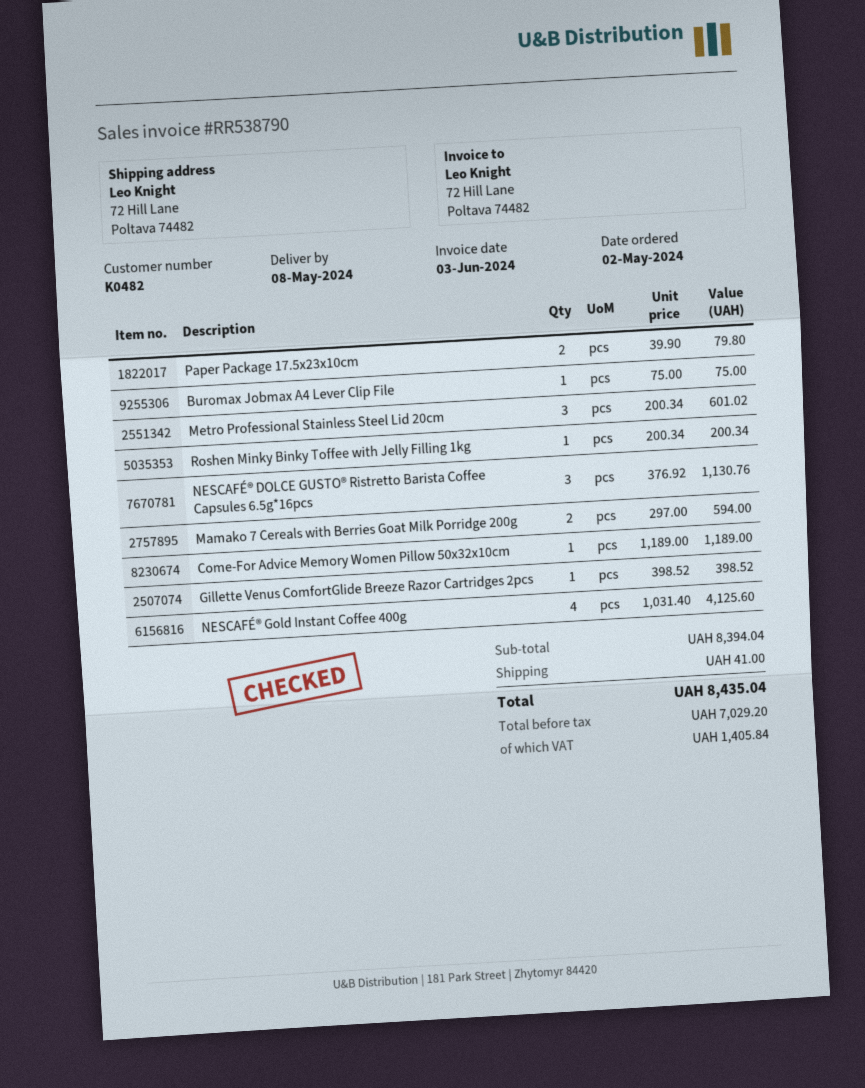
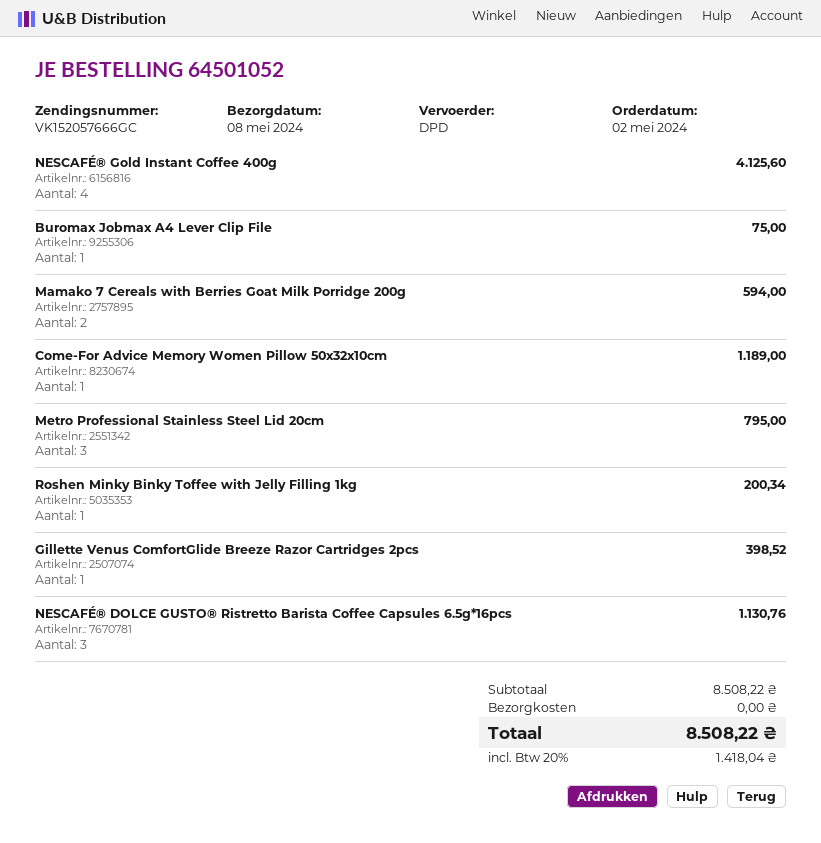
Paper Package 17.5х23х10cm: 2 for 79.80 -> none
Metro Professional Stainless Steel Lid 20cm: 3 for 601.02 -> 3 for 795.00
subtotal: 8394.04 -> 8508.22
shipping: 41.00 -> 0.00
tax: 1405.84 -> 1418.04
total: 8435.04 -> 8508.22

